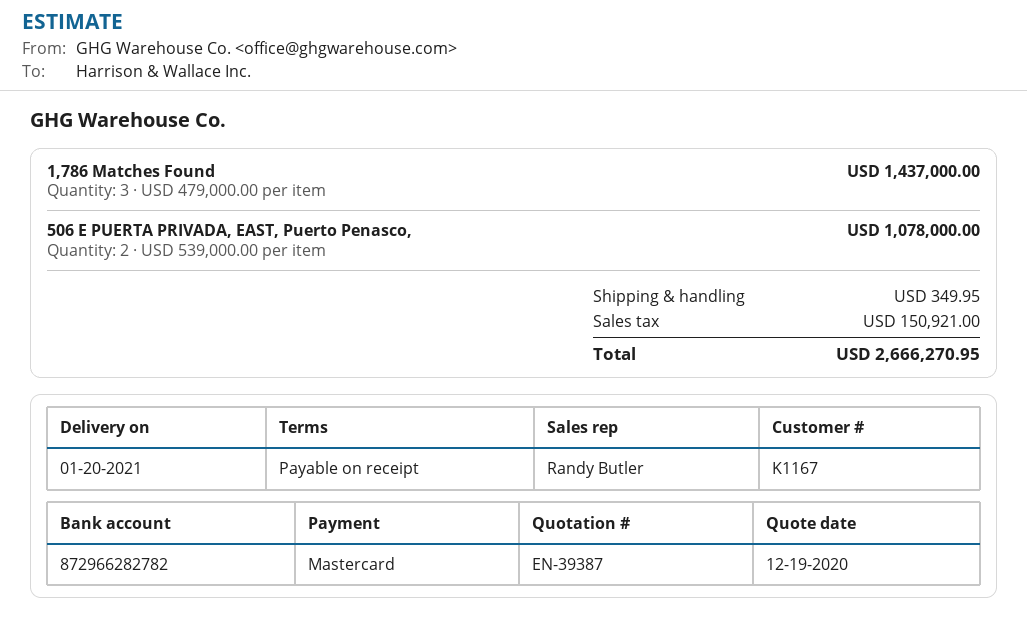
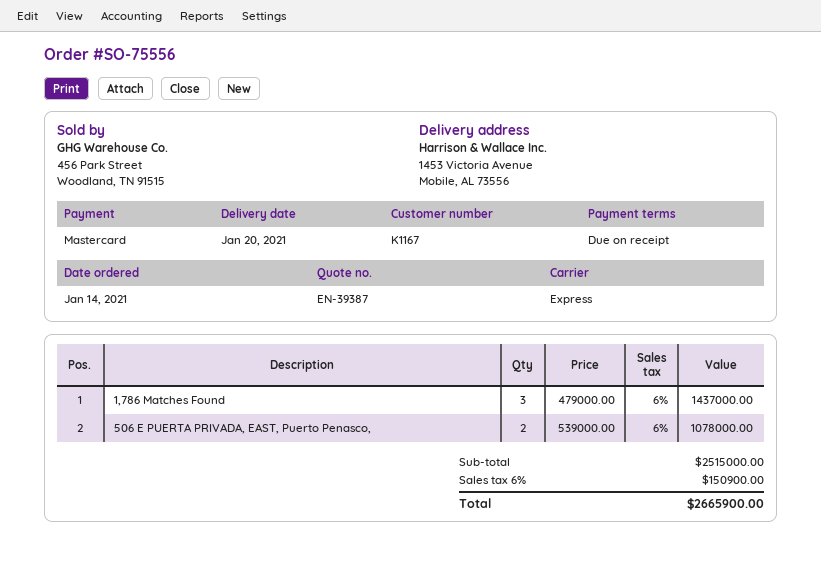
shipping: 349.95 -> none
tax: 150921.00 -> 150900.00
total: 2666270.95 -> 2665900.00

